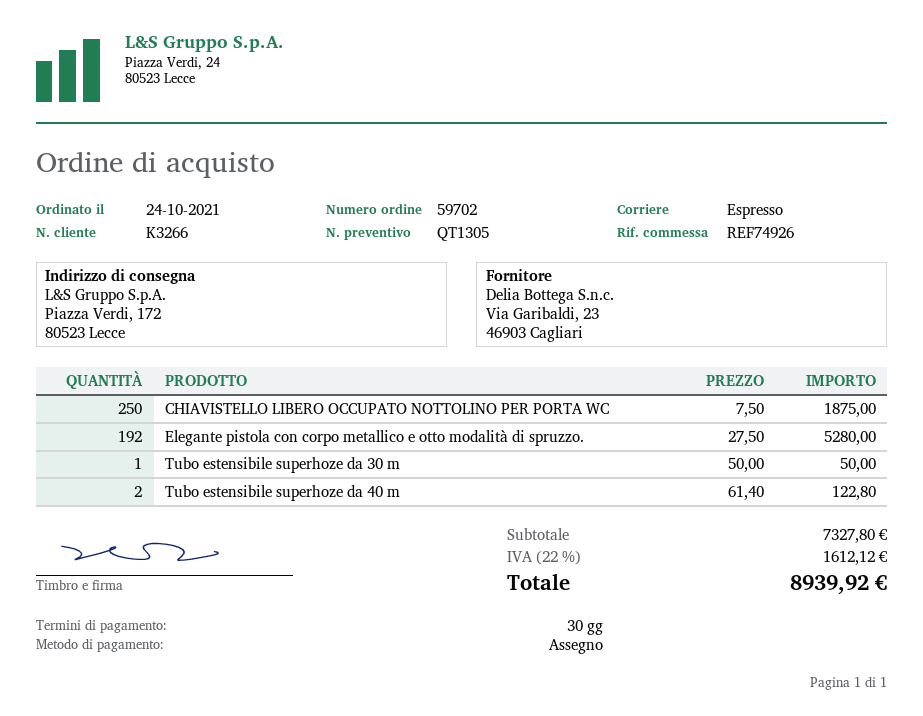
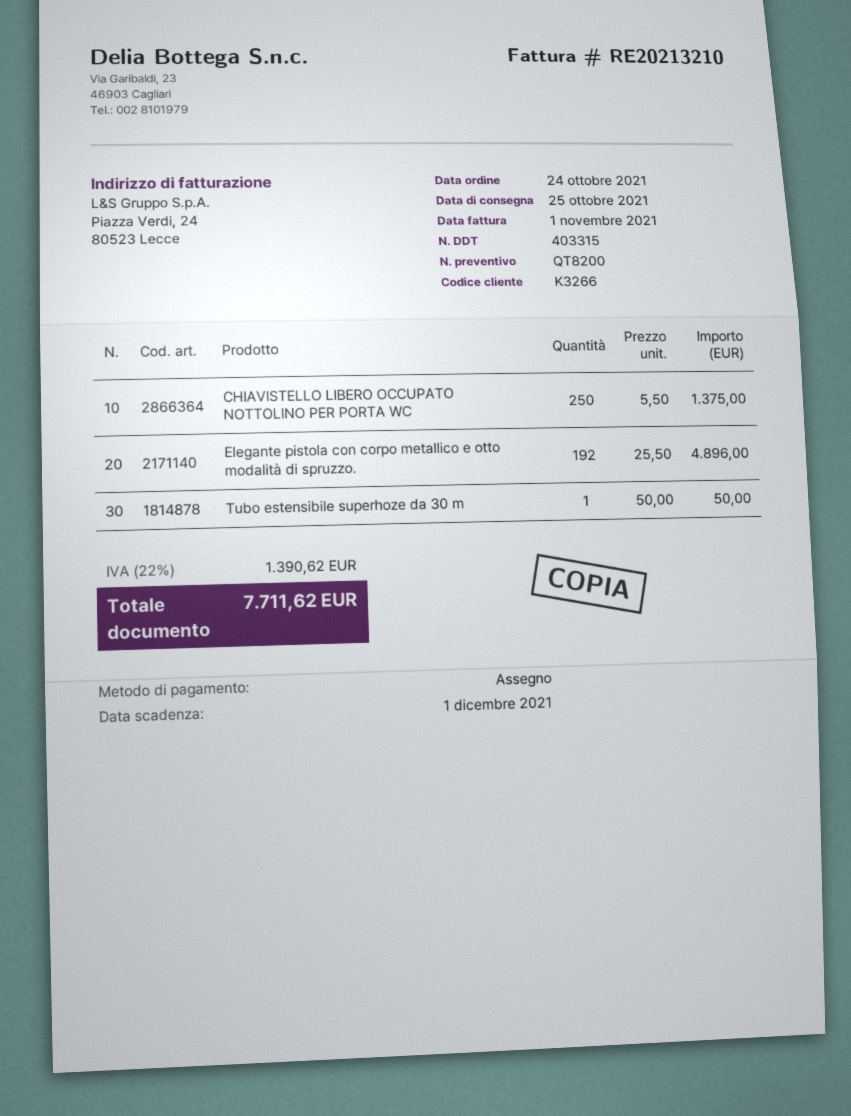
quote number: QT1305 -> QT8200
CHIAVISTELLO LIBERO OCCUPATO NOTTOLINO PER PORTA WC: 250 x 7.50 = 1875.00 -> 250 x 5.50 = 1375.00
Elegante pistola con corpo metallico e otto modalità di spruzzo.: 192 x 27.50 = 5280.00 -> 192 x 25.50 = 4896.00
Tubo estensibile superhoze da 40 m: 2 x 61.40 = 122.80 -> none
tax: 22% = 1612.12 -> 22% = 1390.62
total: 8939.92 -> 7711.62

